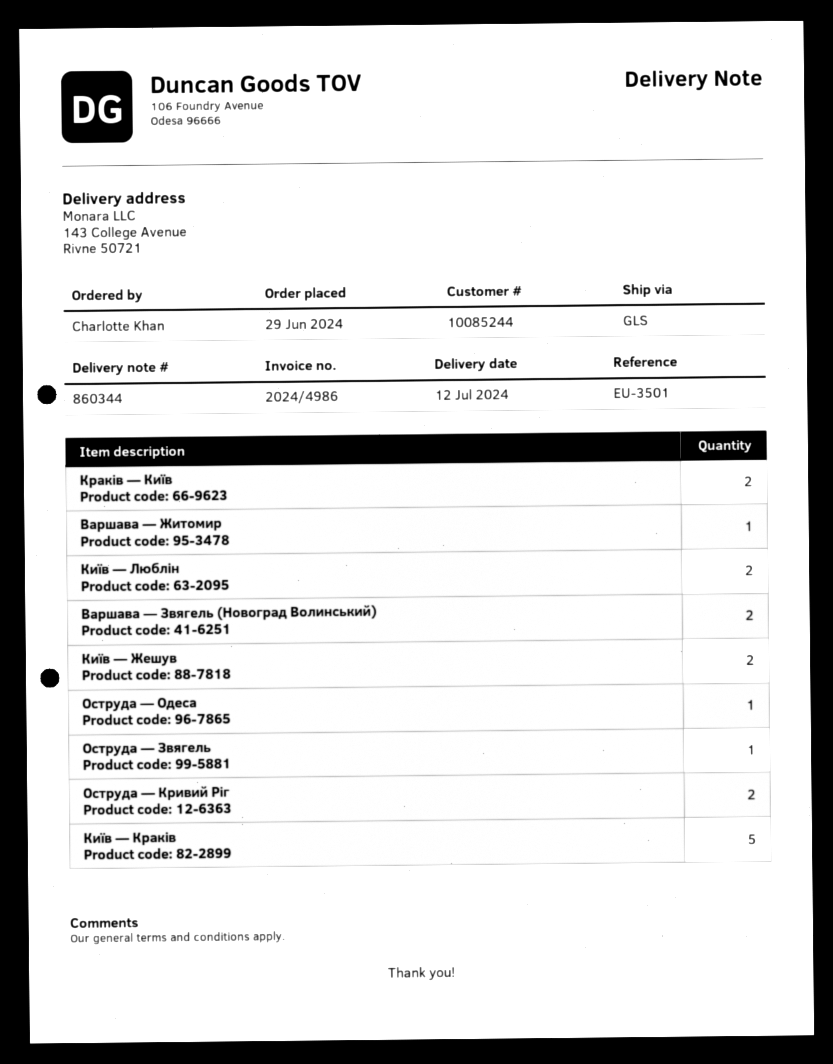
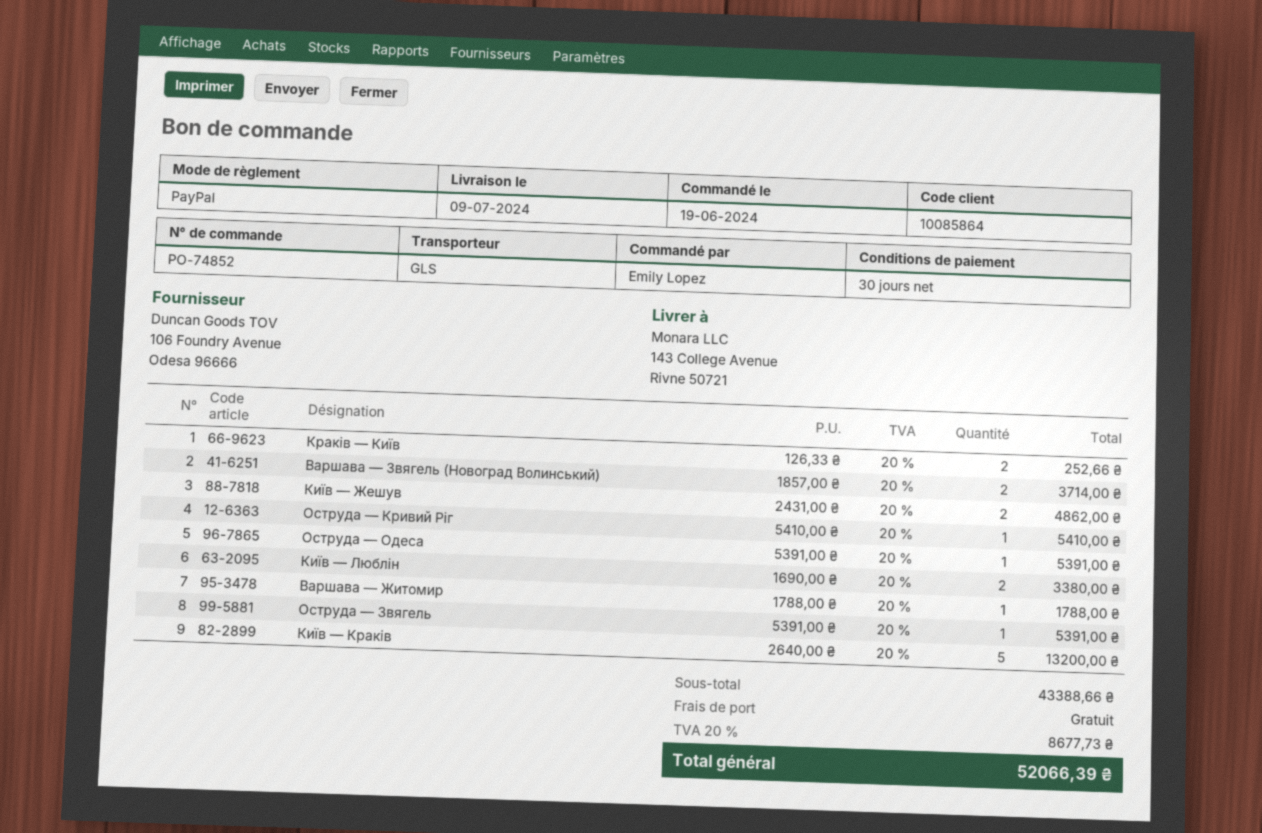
order date: 2024-06-29 -> 2024-06-19
delivery date: 2024-07-12 -> 2024-07-09
customer number: 10085244 -> 10085864
ordered by: Charlotte Khan -> Emily Lopez
Оструда — Кривий Ріг: 2 -> 1

